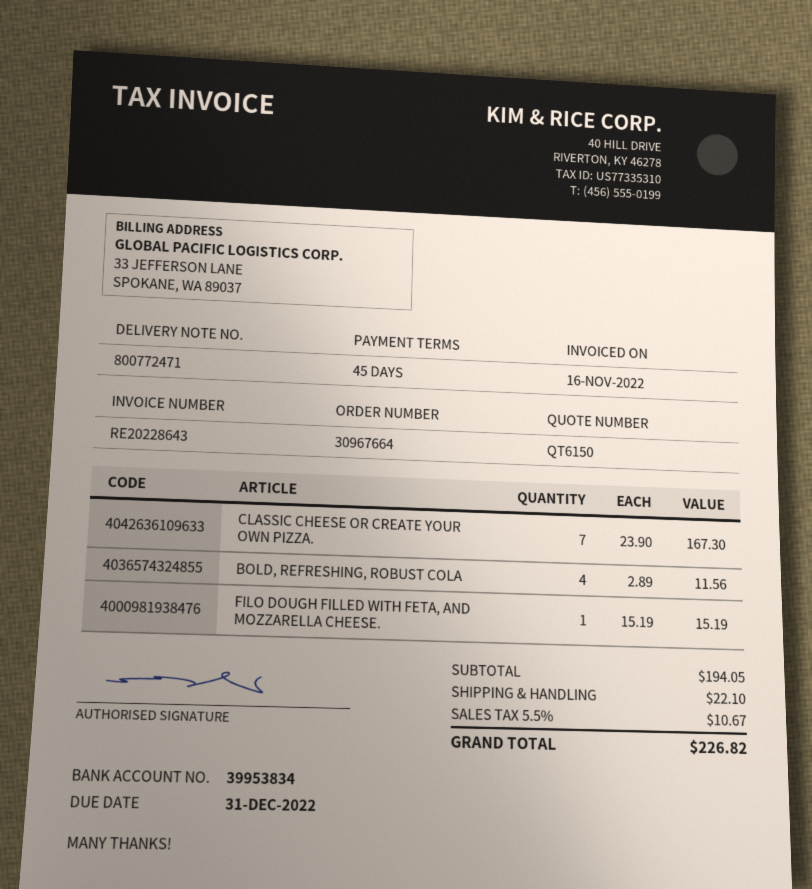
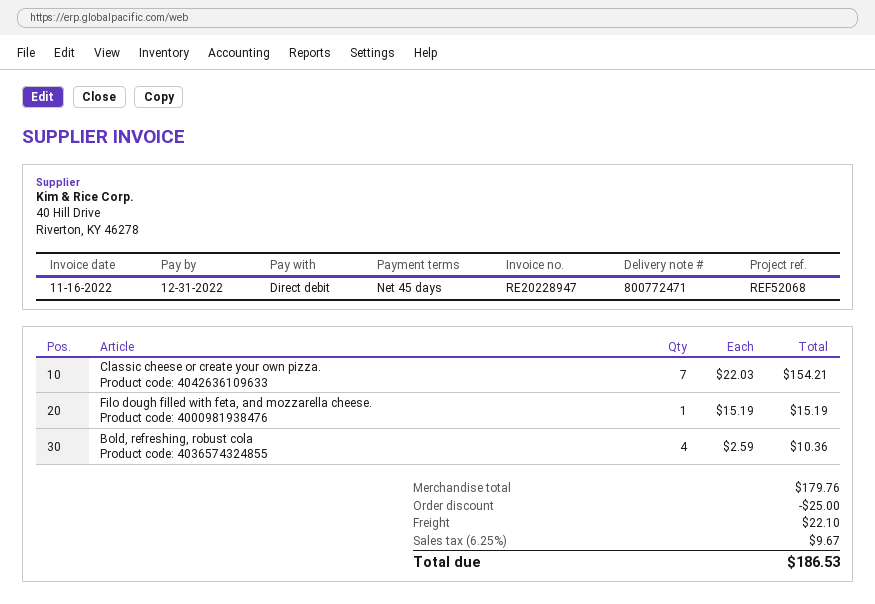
invoice number: RE20228643 -> RE20228947
CLASSIC CHEESE OR CREATE YOUR OWN PIZZA.: 7 x 23.90 = 167.30 -> 7 x 22.03 = 154.21
BOLD, REFRESHING, ROBUST COLA: 4 x 2.89 = 11.56 -> 4 x 2.59 = 10.36
subtotal: 194.05 -> 179.76
discount: none -> 25.00
tax: 5.5% = 10.67 -> 6.25% = 9.67
total: 226.82 -> 186.53

